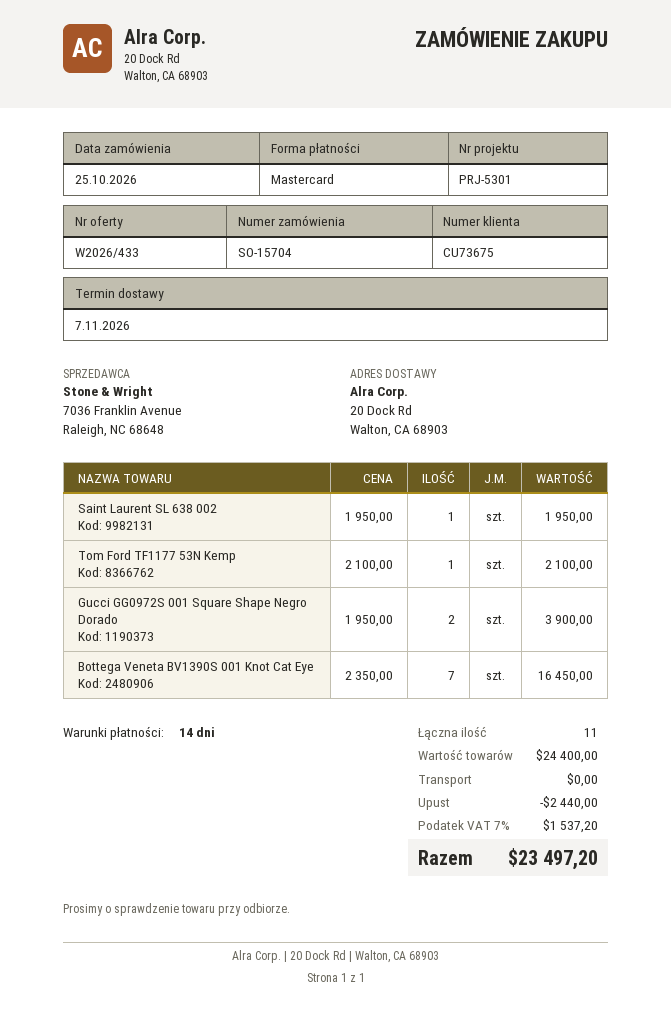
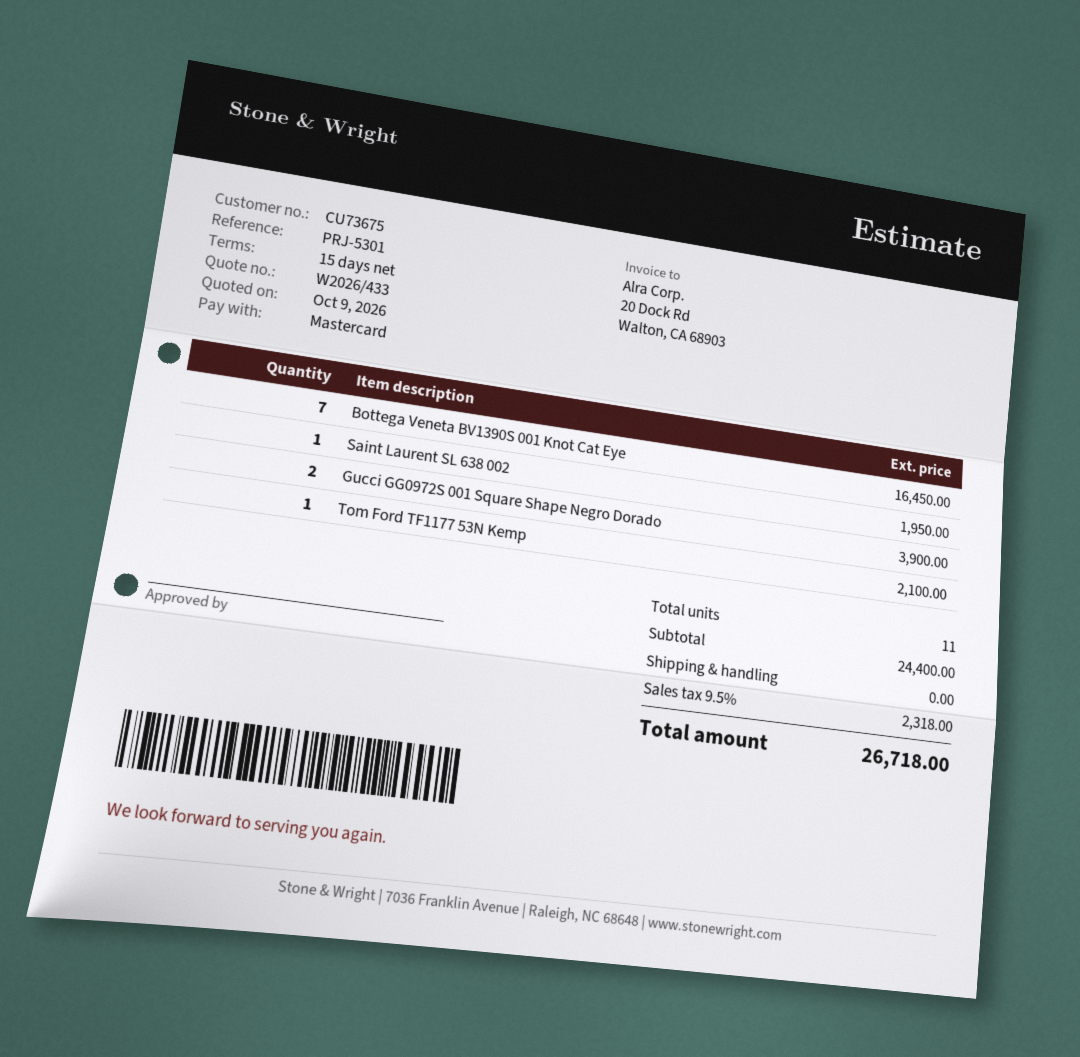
payment terms: 14 days -> 15 days
discount: 2440.00 -> none
tax: 7% = 1537.20 -> 9.5% = 2318.00
total: 23497.20 -> 26718.00

